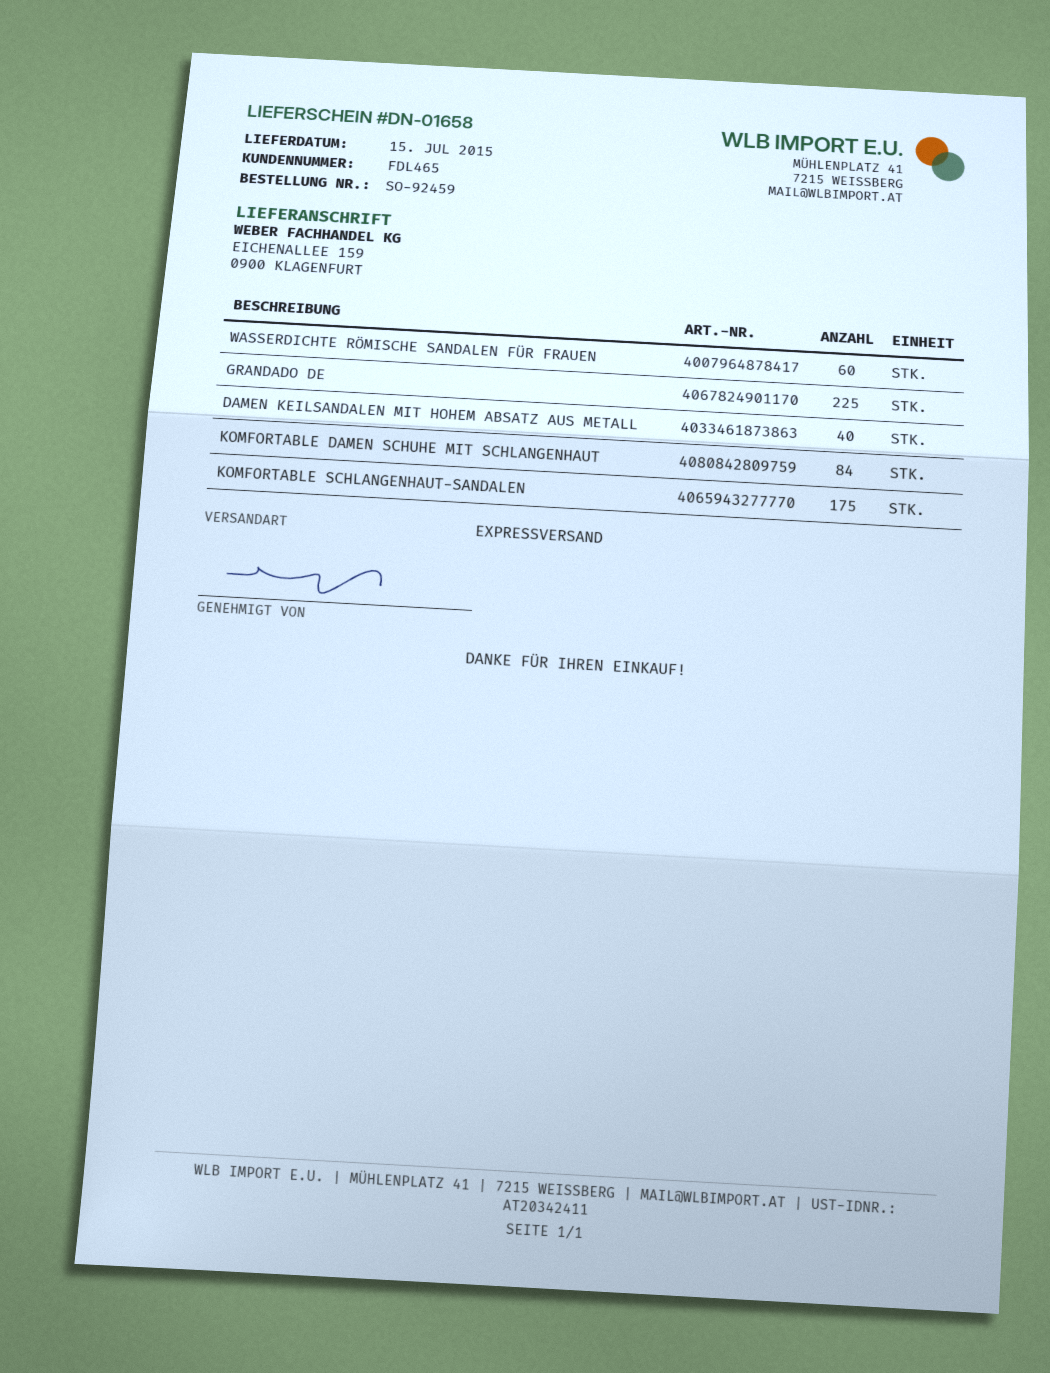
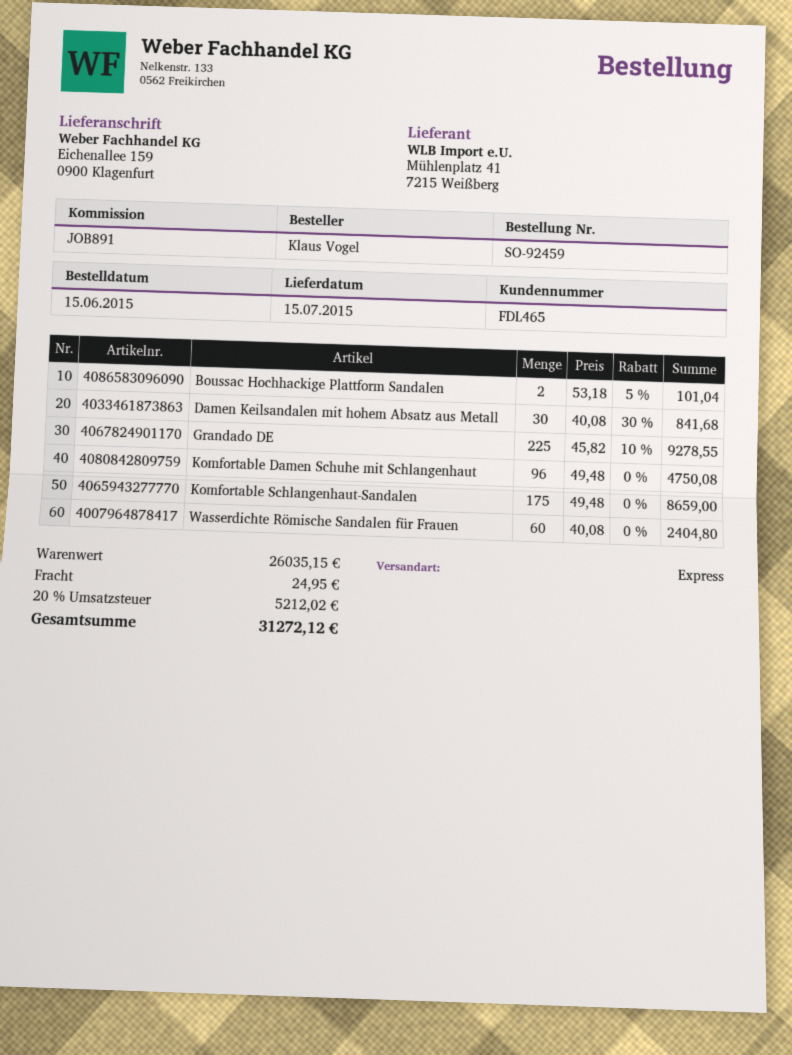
DAMEN KEILSANDALEN MIT HOHEM ABSATZ AUS METALL: 40 -> 30
KOMFORTABLE DAMEN SCHUHE MIT SCHLANGENHAUT: 84 -> 96
Boussac Hochhackige Plattform Sandalen: none -> 2

